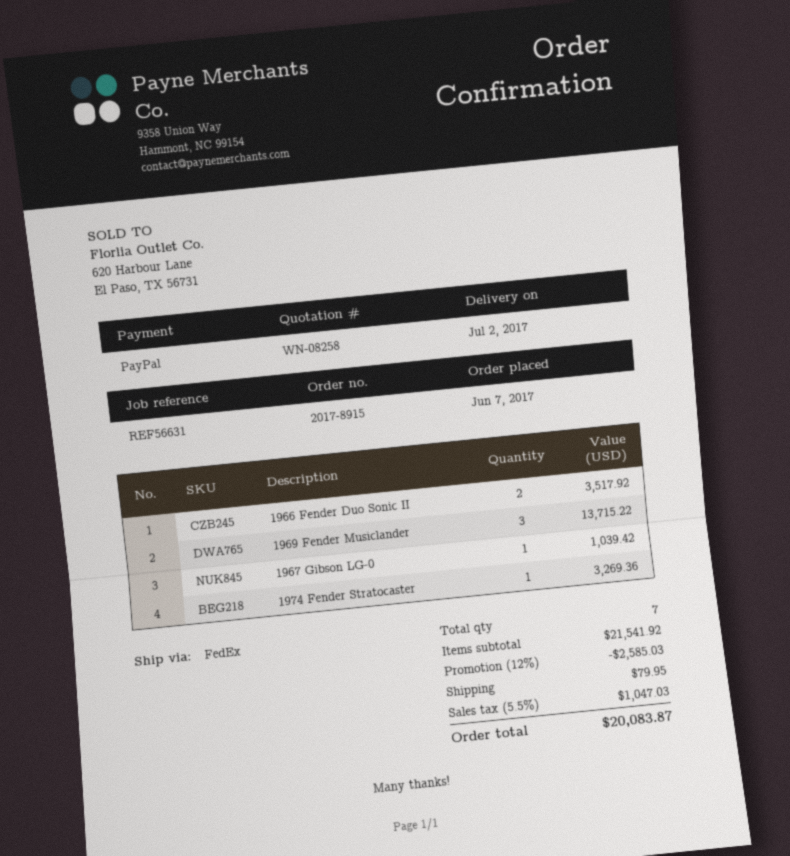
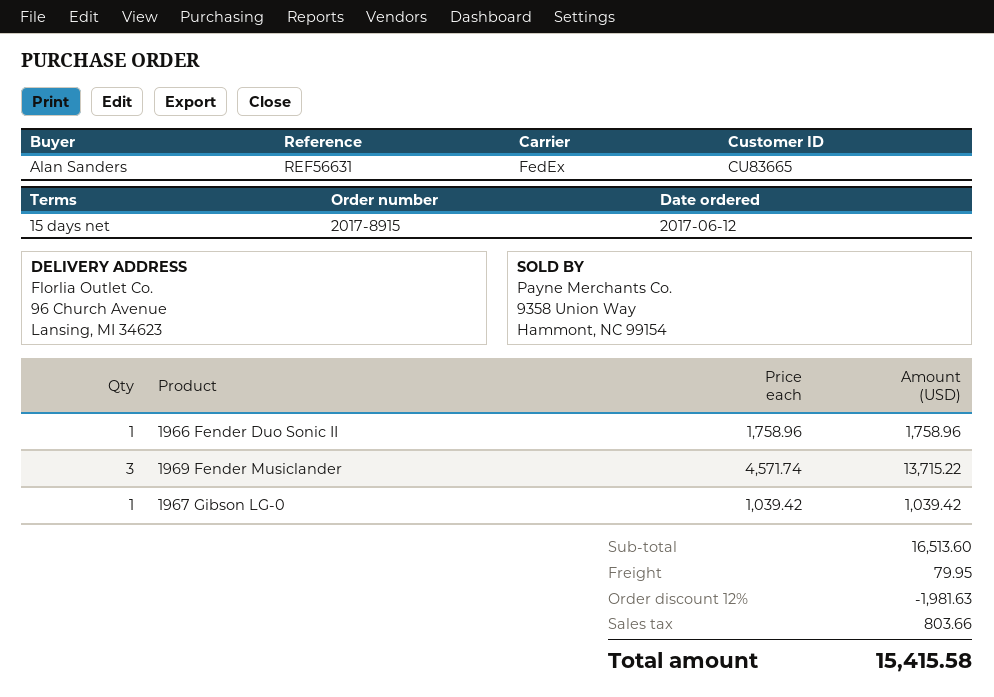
order date: 2017-06-07 -> 2017-06-12
1966 Fender Duo Sonic II: 2 for 3517.92 -> 1 for 1758.96
1974 Fender Stratocaster: 1 for 3269.36 -> none
subtotal: 21541.92 -> 16513.60
discount: 12% = 2585.03 -> 12% = 1981.63
tax: 1047.03 -> 803.66
total: 20083.87 -> 15415.58

